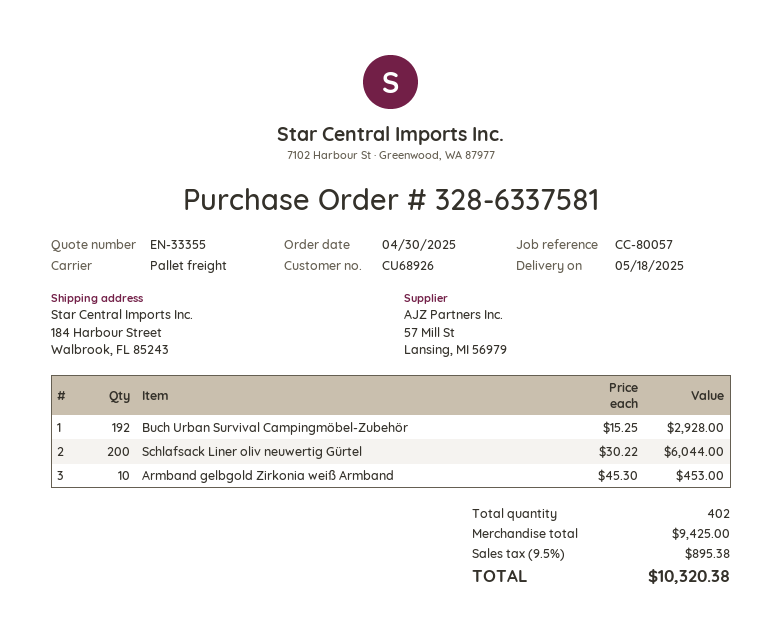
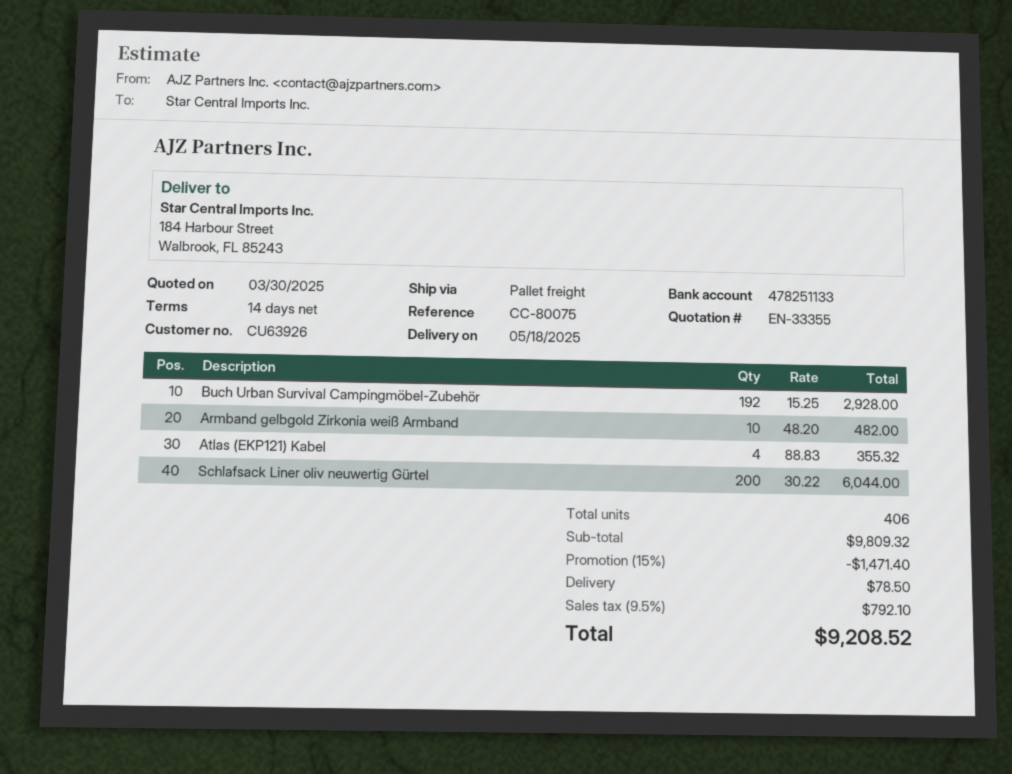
customer number: CU68926 -> CU63926
reference: CC-80057 -> CC-80075
Armband gelbgold Zirkonia weiß Armband: 10 x 45.30 = 453.00 -> 10 x 48.20 = 482.00
Atlas (EKP121) Kabel: none -> 4 x 88.83 = 355.32
total quantity: 402 -> 406
subtotal: 9425.00 -> 9809.32
discount: none -> 15% = 1471.40
shipping: none -> 78.50
tax: 9.5% = 895.38 -> 9.5% = 792.10
total: 10320.38 -> 9208.52

